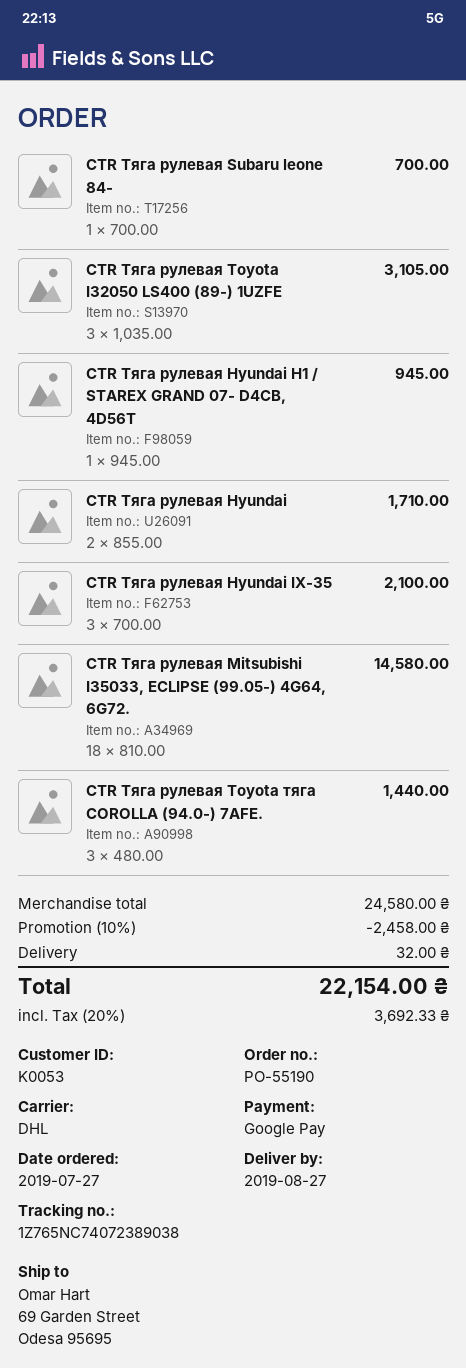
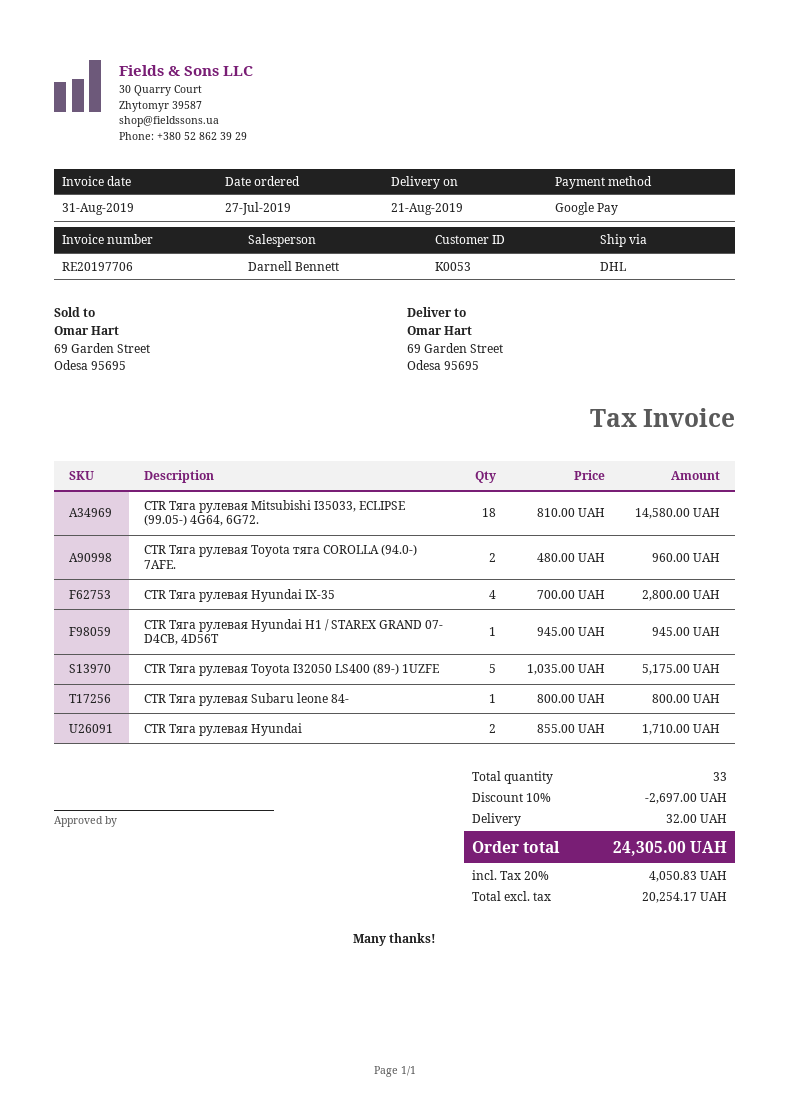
delivery date: 2019-08-27 -> 2019-08-21
CTR Тяга рулевая Subaru leone 84-: 1 x 700.00 = 700.00 -> 1 x 800.00 = 800.00
CTR Тяга рулевая Toyota I32050 LS400 (89-) 1UZFE: 3 x 1035.00 = 3105.00 -> 5 x 1035.00 = 5175.00
CTR Тяга рулевая Hyundai IX-35: 3 x 700.00 = 2100.00 -> 4 x 700.00 = 2800.00
CTR Тяга рулевая Toyota тяга COROLLA (94.0-) 7AFE.: 3 x 480.00 = 1440.00 -> 2 x 480.00 = 960.00
discount: 10% = 2458.00 -> 10% = 2697.00
tax: 20% = 3692.33 -> 20% = 4050.83
total: 22154.00 -> 24305.00

